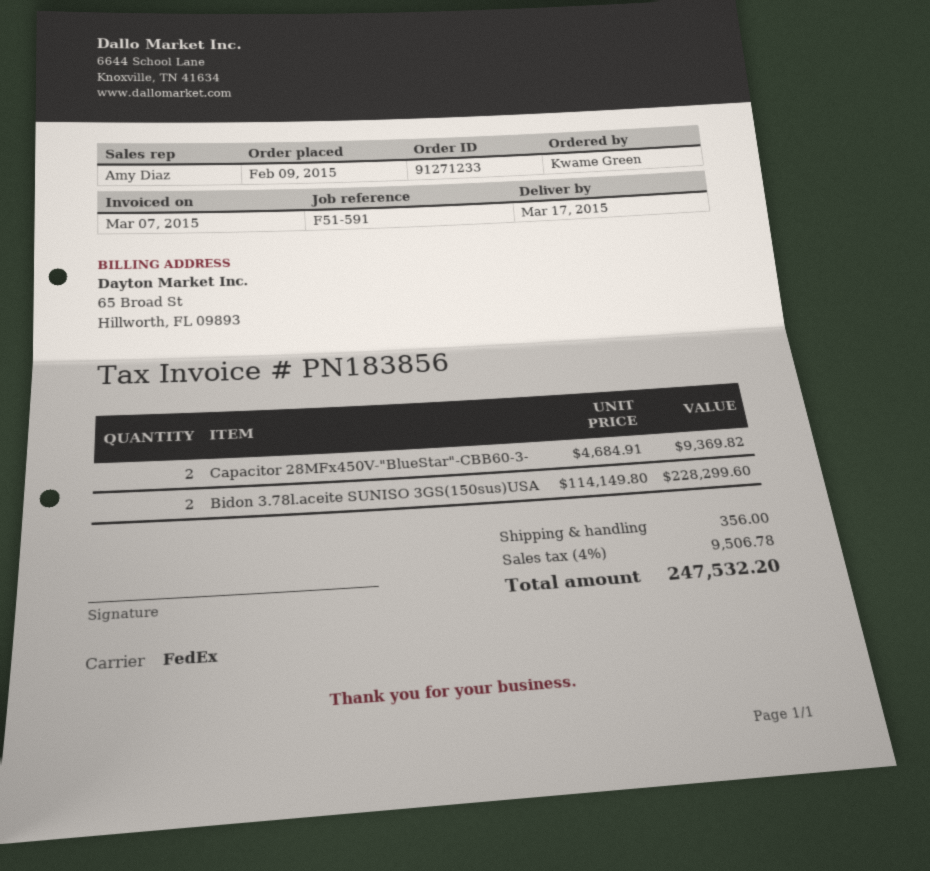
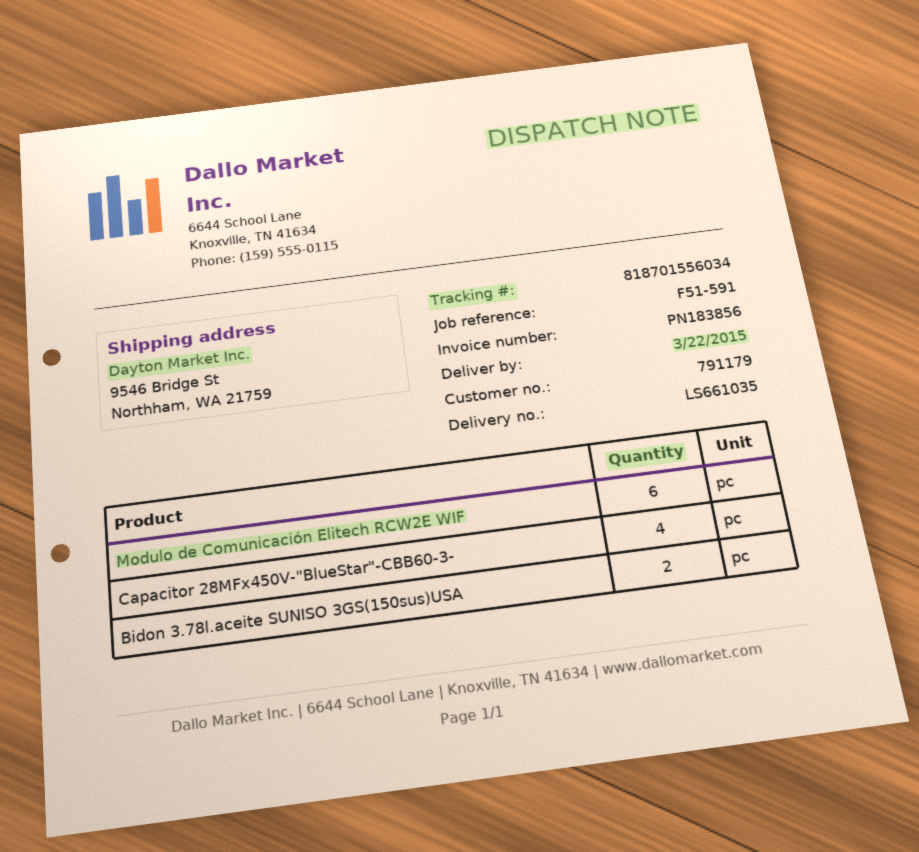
delivery date: 2015-03-17 -> 2015-03-22
Capacitor 28MFx450V-"BlueStar"-CBB60-3-: 2 -> 4
Modulo de Comunicación Elitech RCW2E WIF: none -> 6

